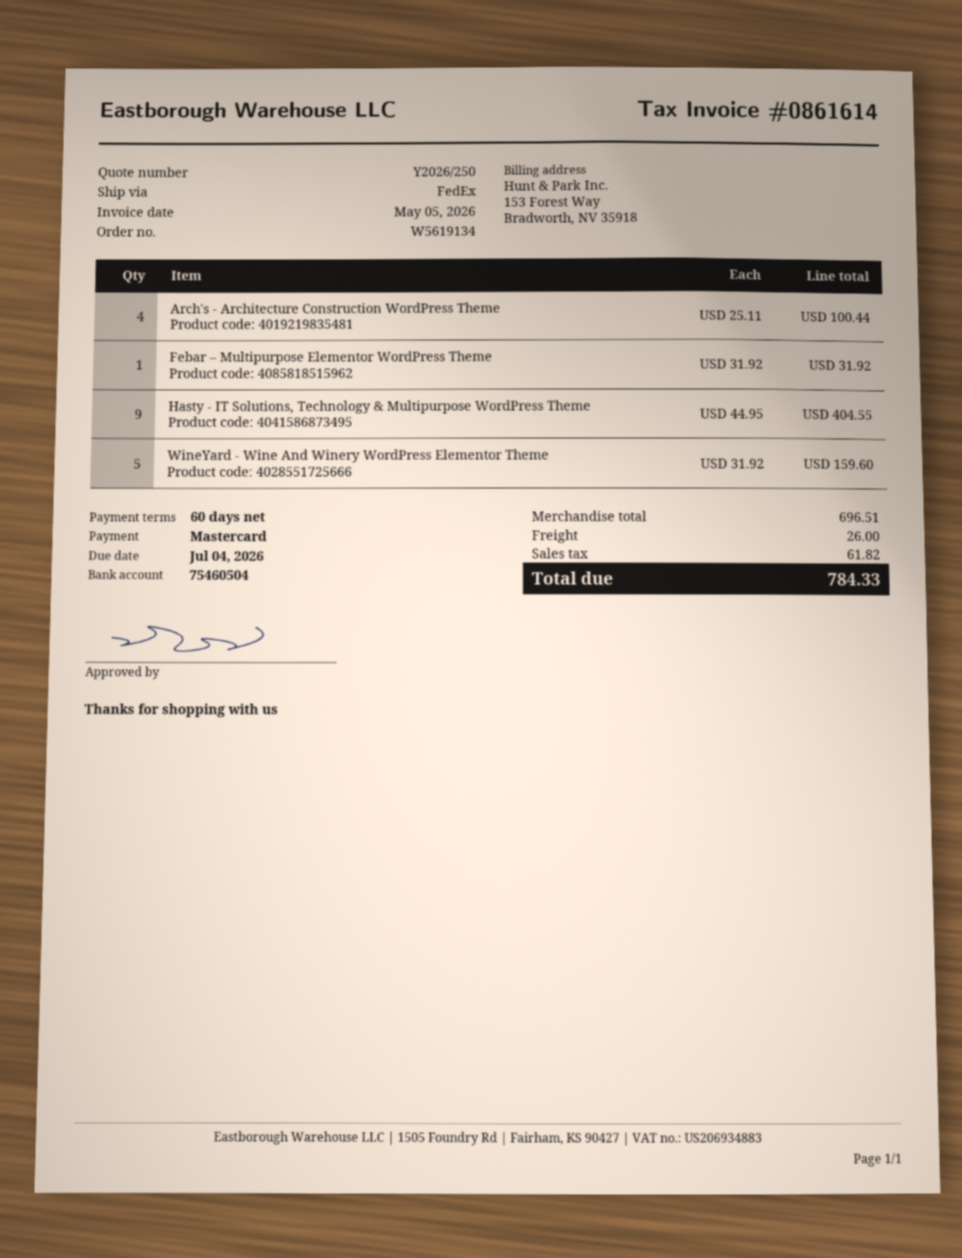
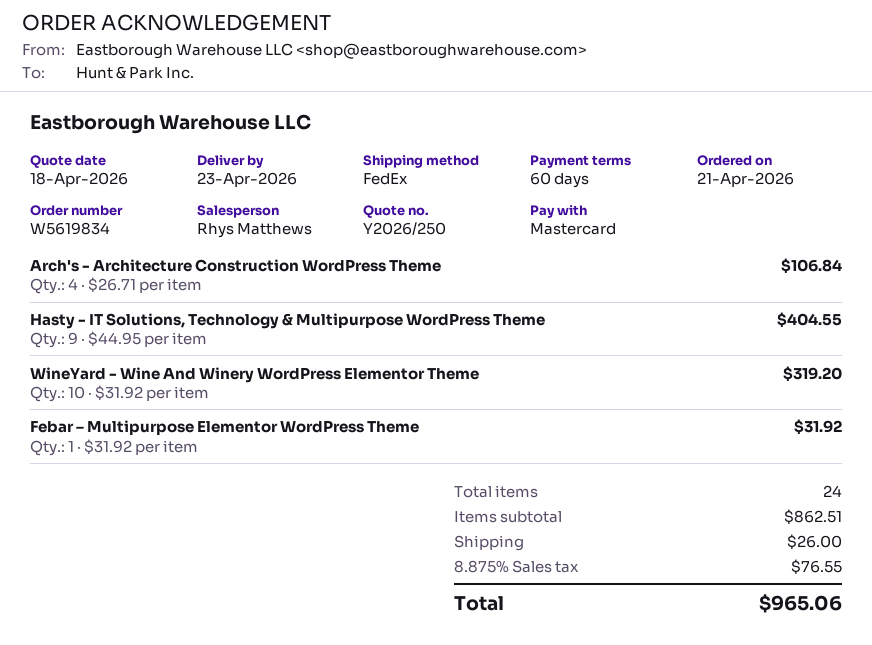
order number: W5619134 -> W5619834
Arch's - Architecture Construction WordPress Theme: 4 x 25.11 = 100.44 -> 4 x 26.71 = 106.84
WineYard - Wine And Winery WordPress Elementor Theme: 5 x 31.92 = 159.60 -> 10 x 31.92 = 319.20
subtotal: 696.51 -> 862.51
tax: 61.82 -> 76.55
total: 784.33 -> 965.06

